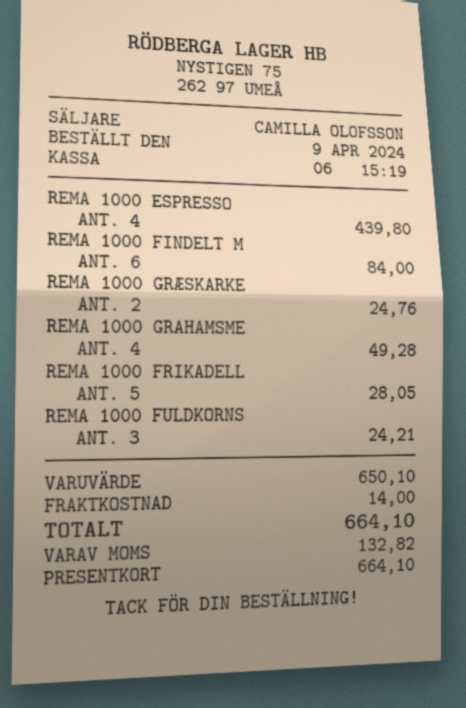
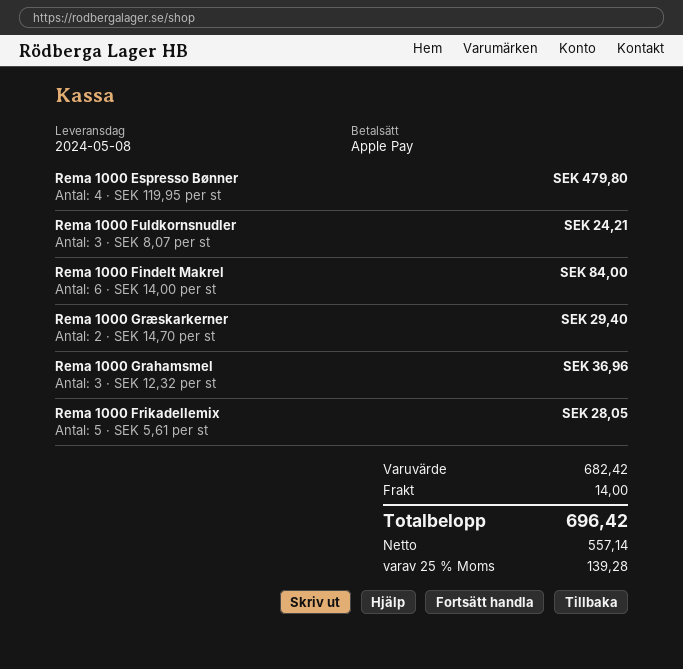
payment method: gift card -> Apple Pay
REMA 1000 ESPRESSO: 4 for 439.80 -> 4 for 479.80
REMA 1000 GRÆSKARKE: 2 for 24.76 -> 2 for 29.40
REMA 1000 GRAHAMSME: 4 for 49.28 -> 3 for 36.96
subtotal: 650.10 -> 682.42
tax: 132.82 -> 139.28
total: 664.10 -> 696.42

